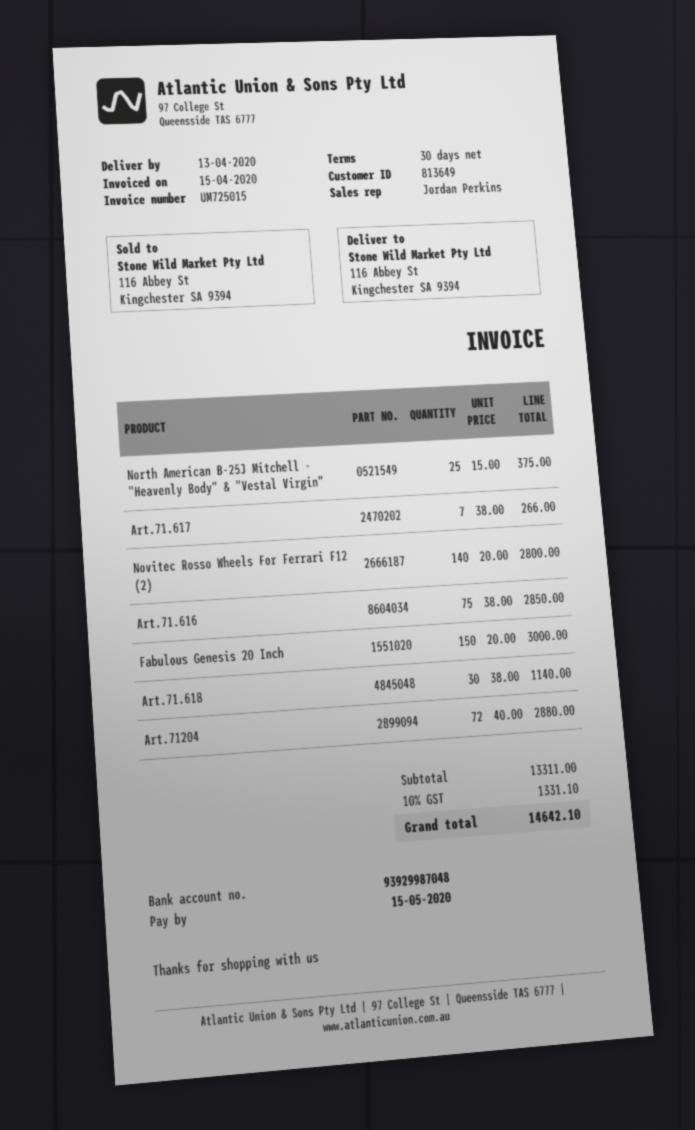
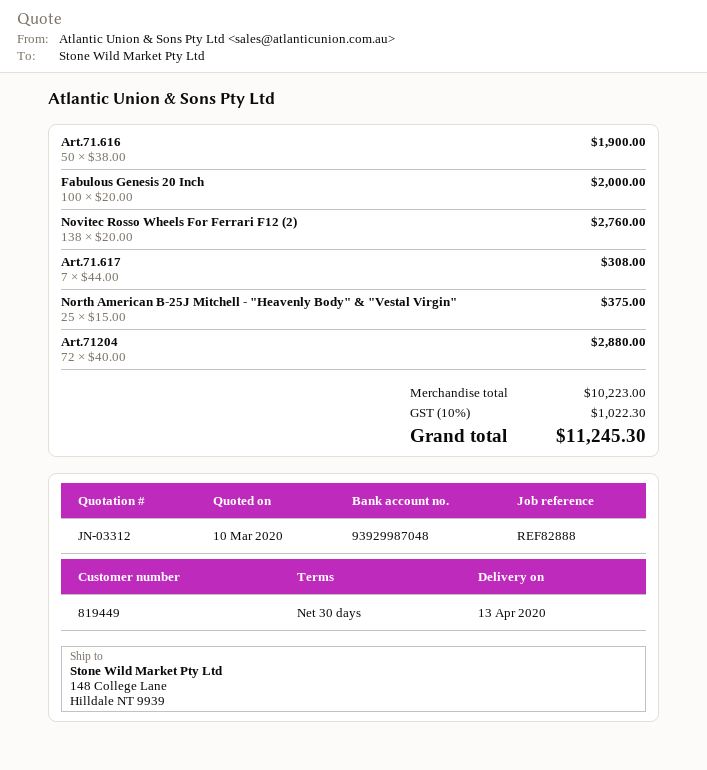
customer number: 813649 -> 819449
ship to: 116 Abbey St, Kingchester SA 9394 -> 148 College Lane, Hilldale NT 9939
Art.71.617: 7 x 38.00 = 266.00 -> 7 x 44.00 = 308.00
Novitec Rosso Wheels For Ferrari F12 (2): 140 x 20.00 = 2800.00 -> 138 x 20.00 = 2760.00
Art.71.616: 75 x 38.00 = 2850.00 -> 50 x 38.00 = 1900.00
Fabulous Genesis 20 Inch: 150 x 20.00 = 3000.00 -> 100 x 20.00 = 2000.00
Art.71.618: 30 x 38.00 = 1140.00 -> none
subtotal: 13311.00 -> 10223.00
tax: 10% = 1331.10 -> 10% = 1022.30
total: 14642.10 -> 11245.30

